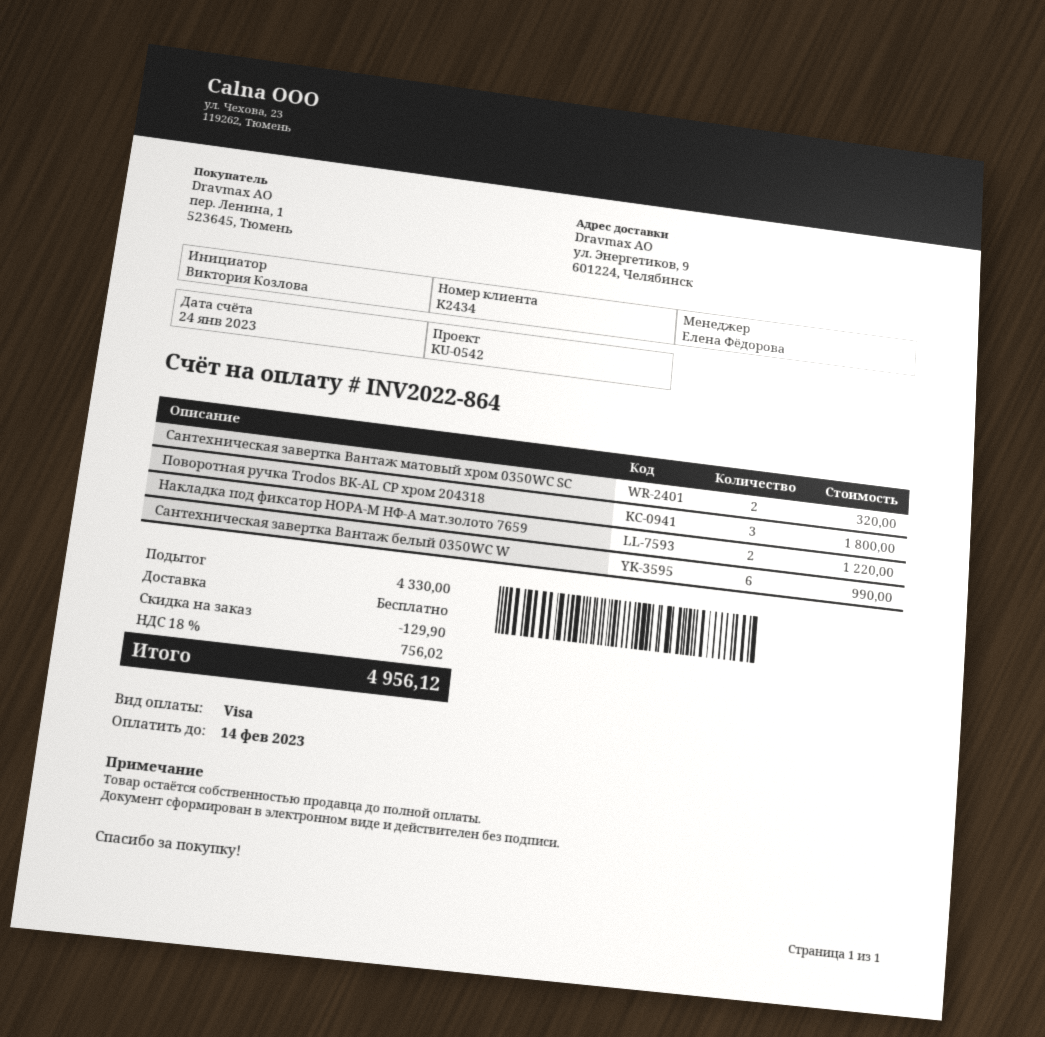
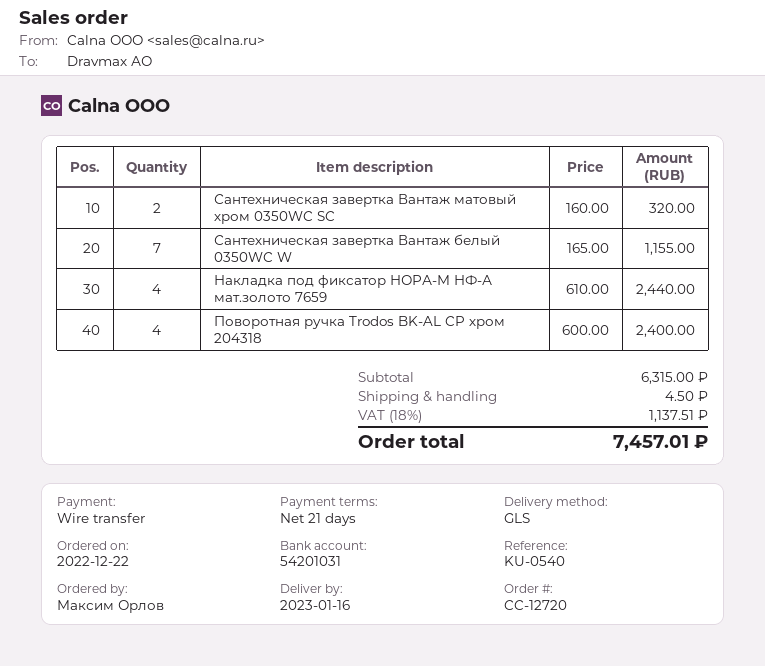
reference: KU-0542 -> KU-0540
ordered by: Виктория Козлова -> Максим Орлов
payment method: Visa -> bank transfer
Поворотная ручка Trodos BK-AL CP хром 204318: 3 for 1800.00 -> 4 for 2400.00
Накладка под фиксатор НОРА-М НФ-А мат.золото 7659: 2 for 1220.00 -> 4 for 2440.00
Сантехническая завертка Вантаж белый 0350WC W: 6 for 990.00 -> 7 for 1155.00
subtotal: 4330.00 -> 6315.00
discount: 129.90 -> none
shipping: 0.00 -> 4.50
tax: 18% = 756.02 -> 18% = 1137.51
total: 4956.12 -> 7457.01

